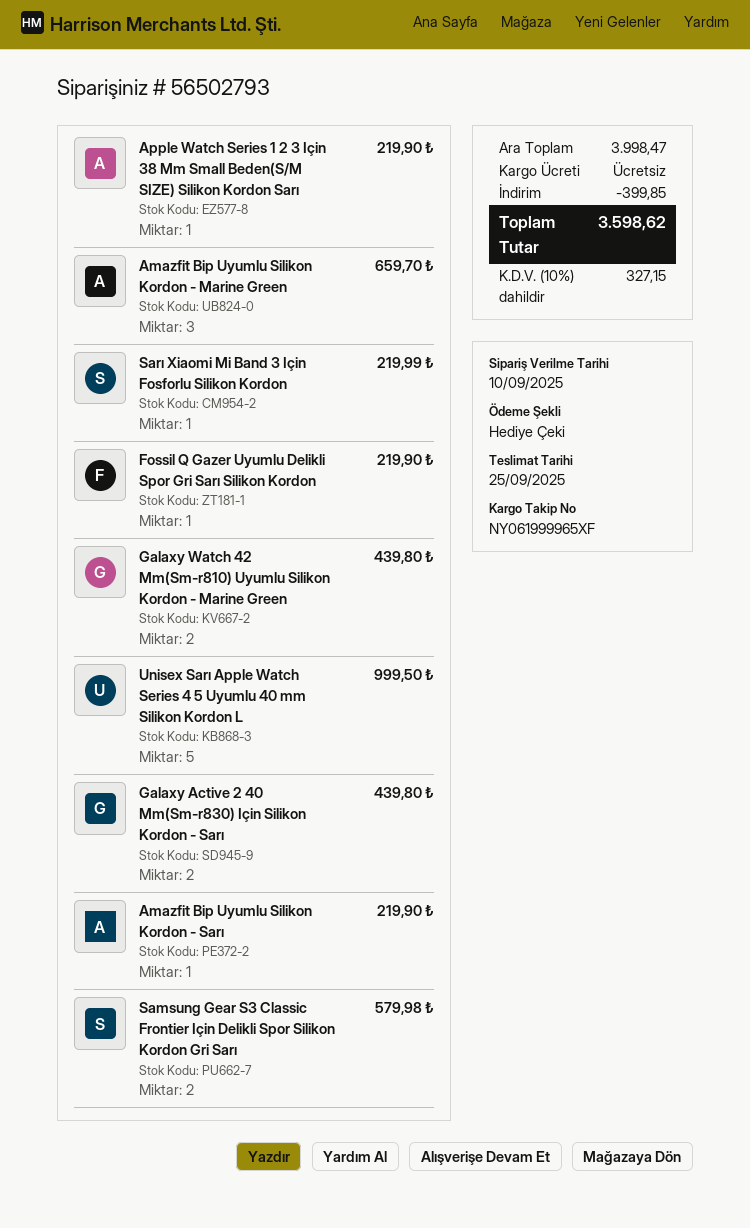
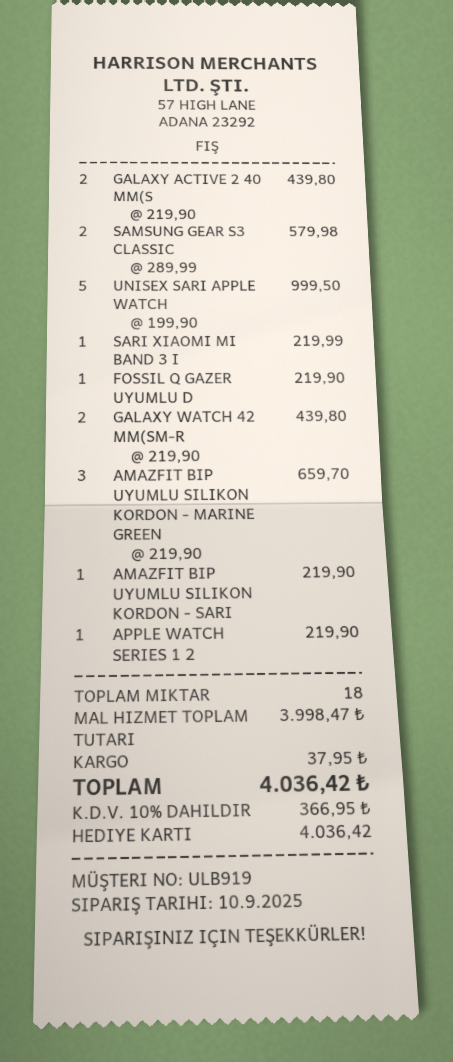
discount: 399.85 -> none
shipping: 0.00 -> 37.95
tax: 10% = 327.15 -> 10% = 366.95
total: 3598.62 -> 4036.42

